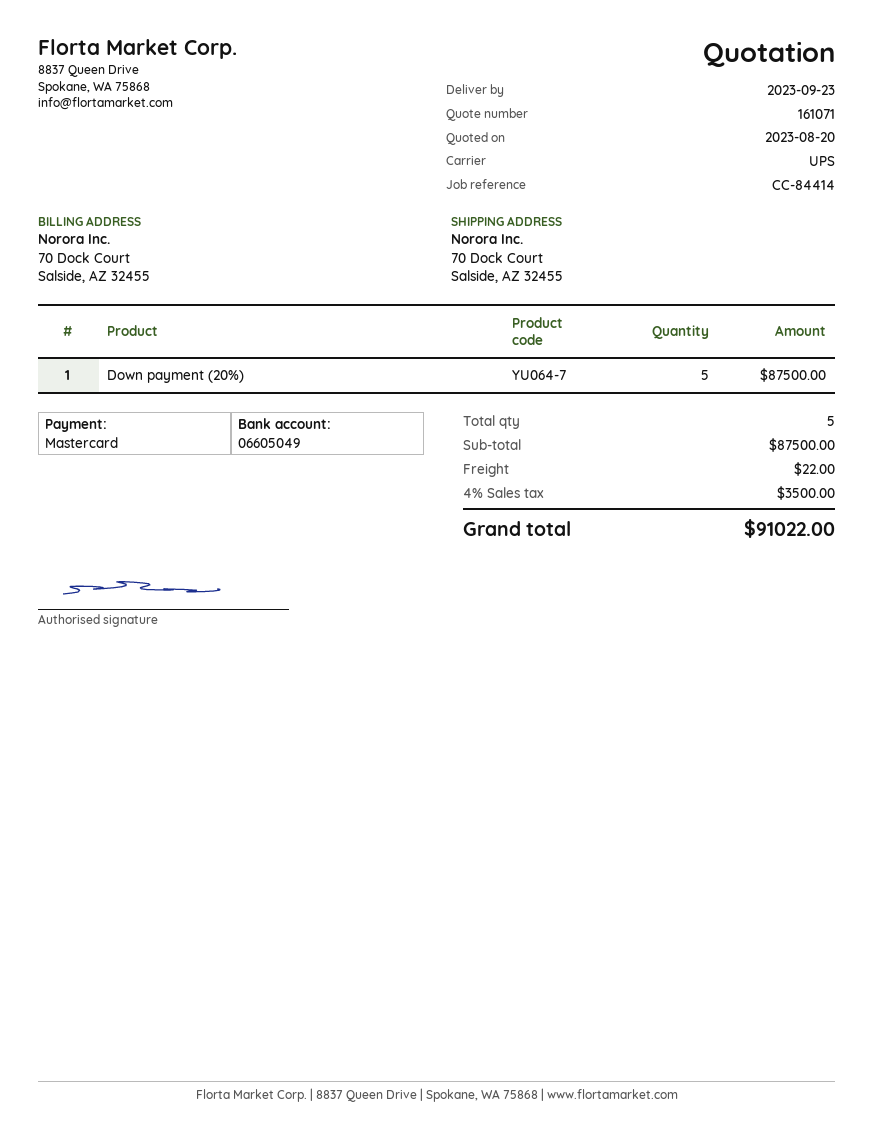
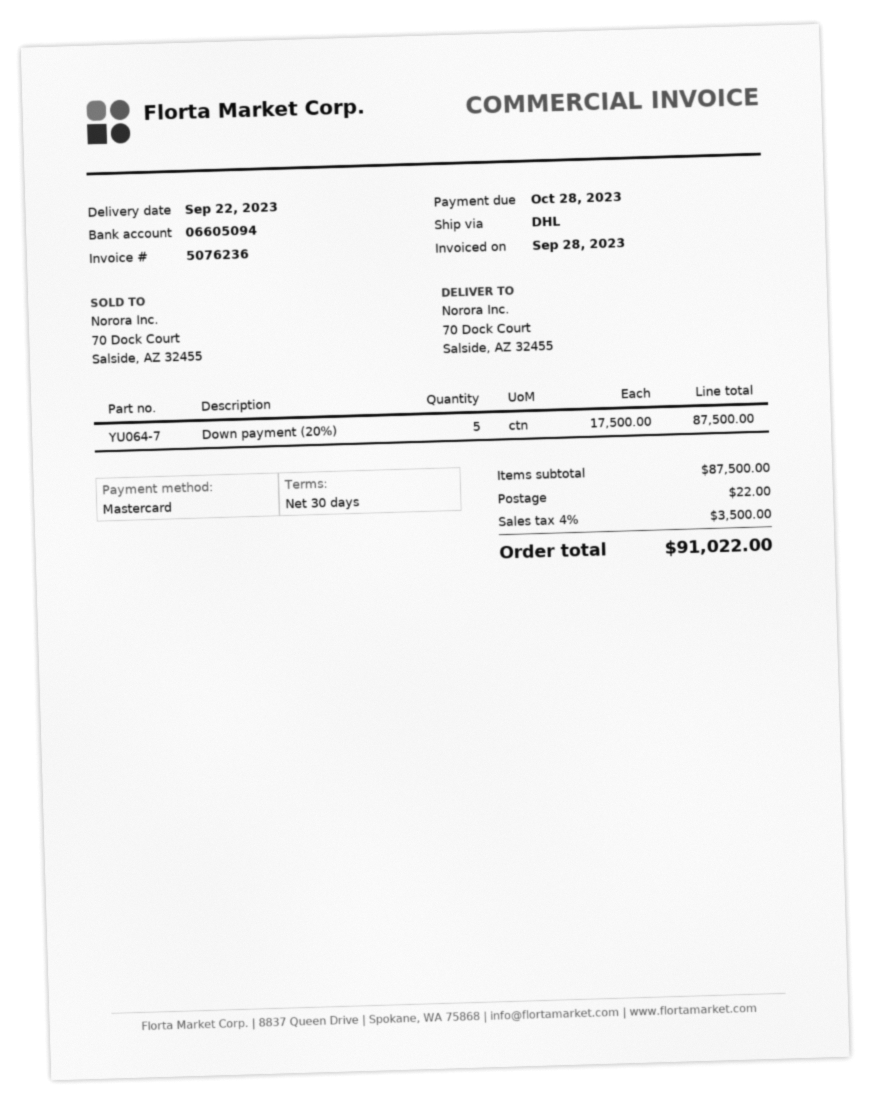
delivery date: 2023-09-23 -> 2023-09-22
bank account: 06605049 -> 06605094
shipping method: UPS -> DHL

